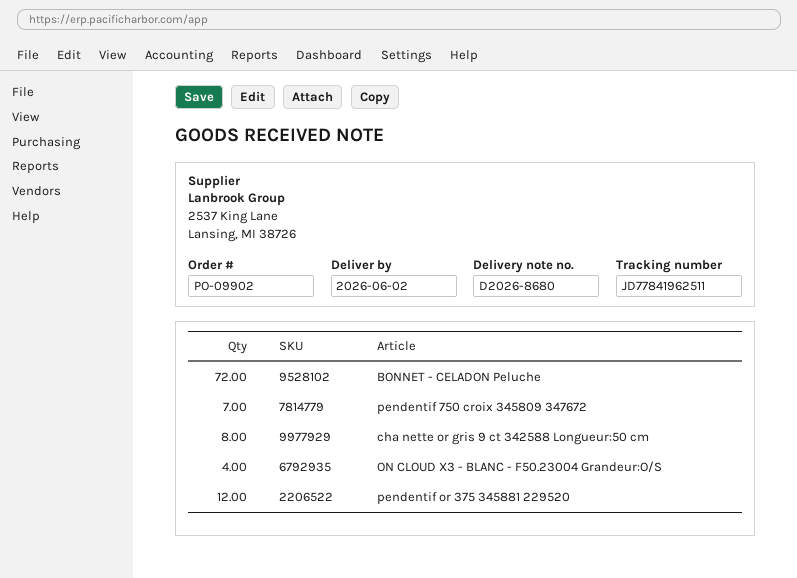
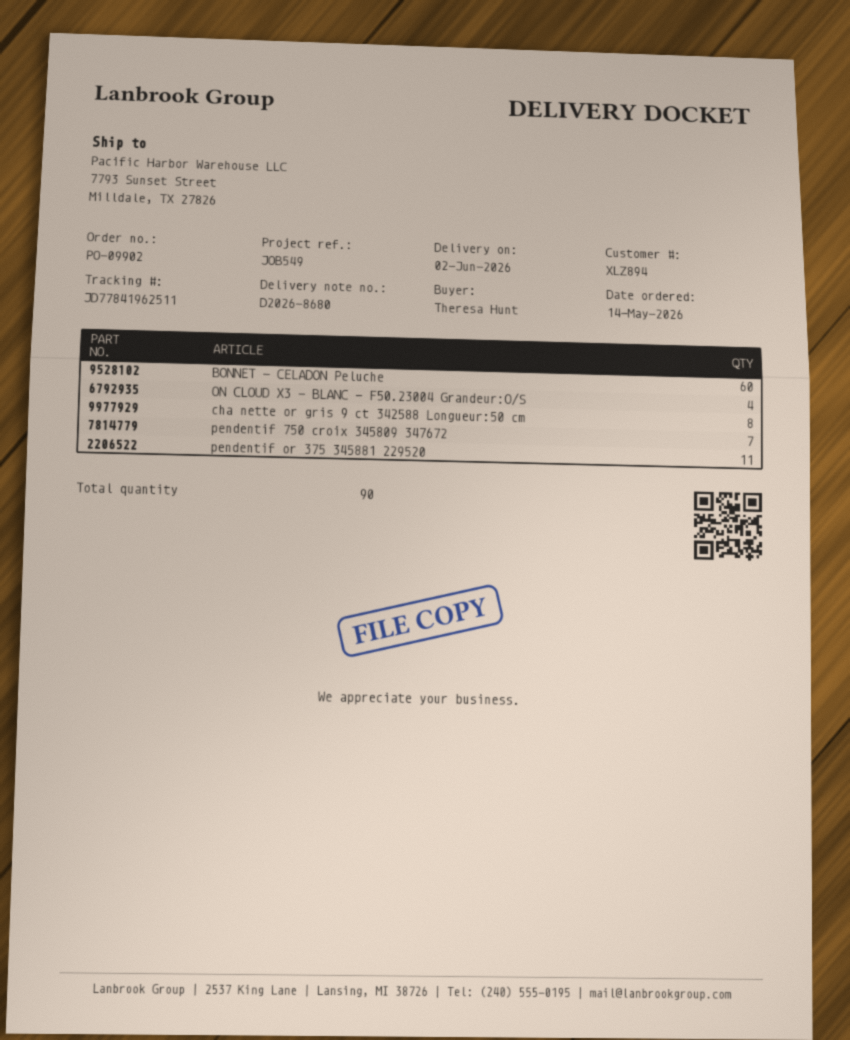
BONNET - CELADON Peluche: 72 -> 60
pendentif or 375 345881 229520: 12 -> 11

